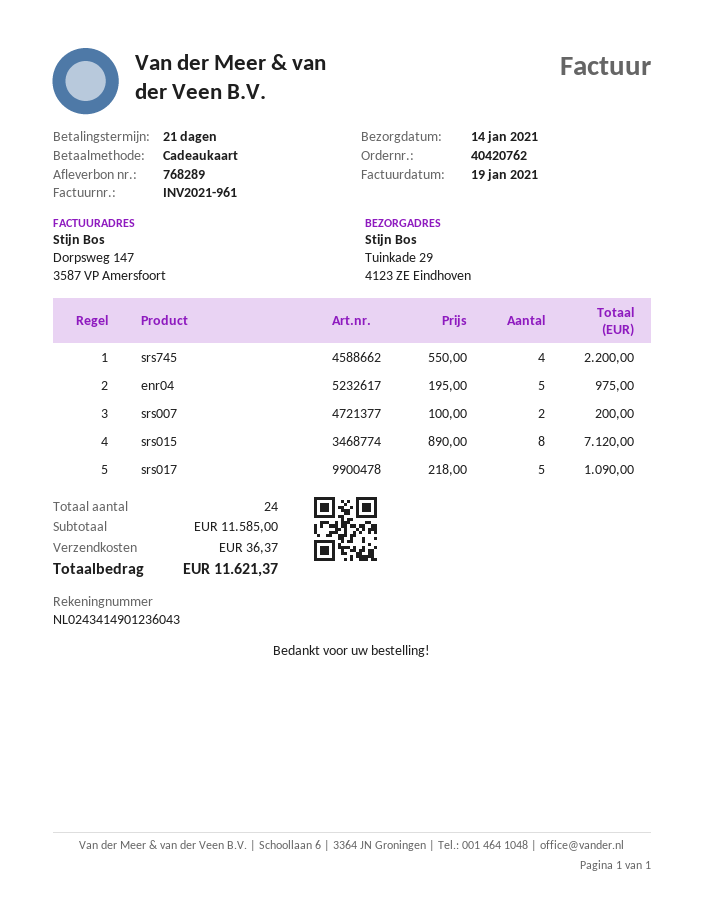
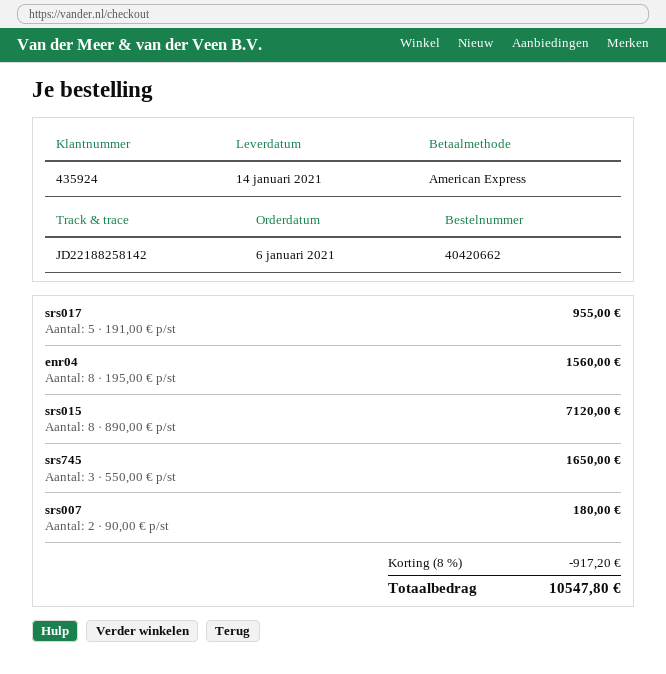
order number: 40420762 -> 40420662
payment method: gift card -> American Express
srs745: 4 x 550.00 = 2200.00 -> 3 x 550.00 = 1650.00
enr04: 5 x 195.00 = 975.00 -> 8 x 195.00 = 1560.00
srs007: 2 x 100.00 = 200.00 -> 2 x 90.00 = 180.00
srs017: 5 x 218.00 = 1090.00 -> 5 x 191.00 = 955.00
discount: none -> 8% = 917.20
shipping: 36.37 -> none
total: 11621.37 -> 10547.80

